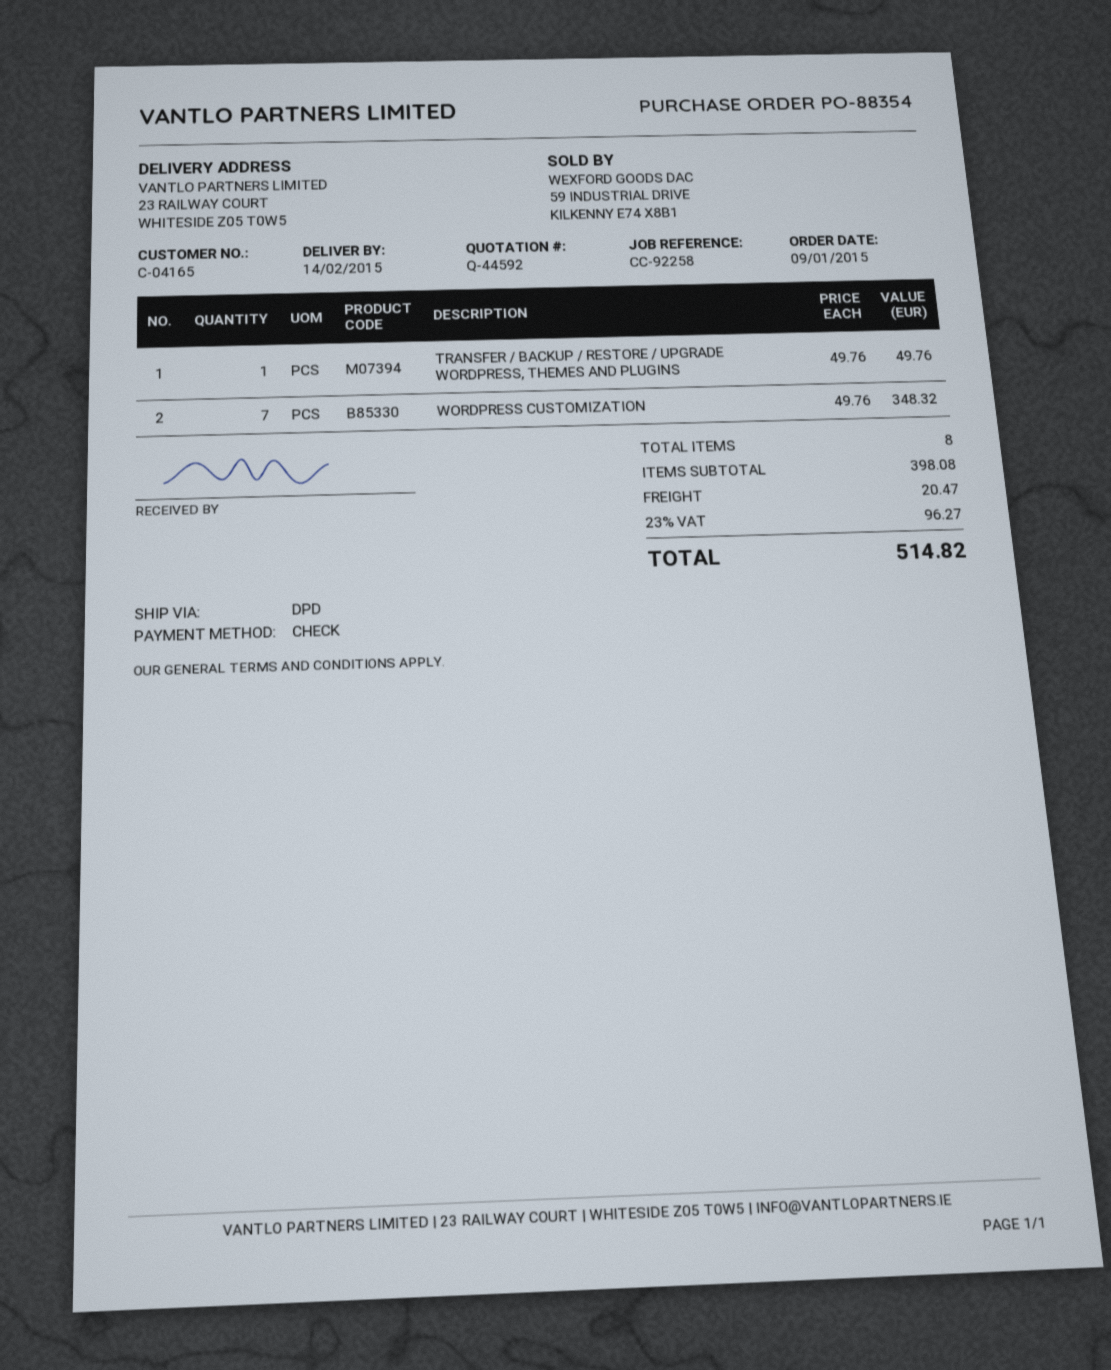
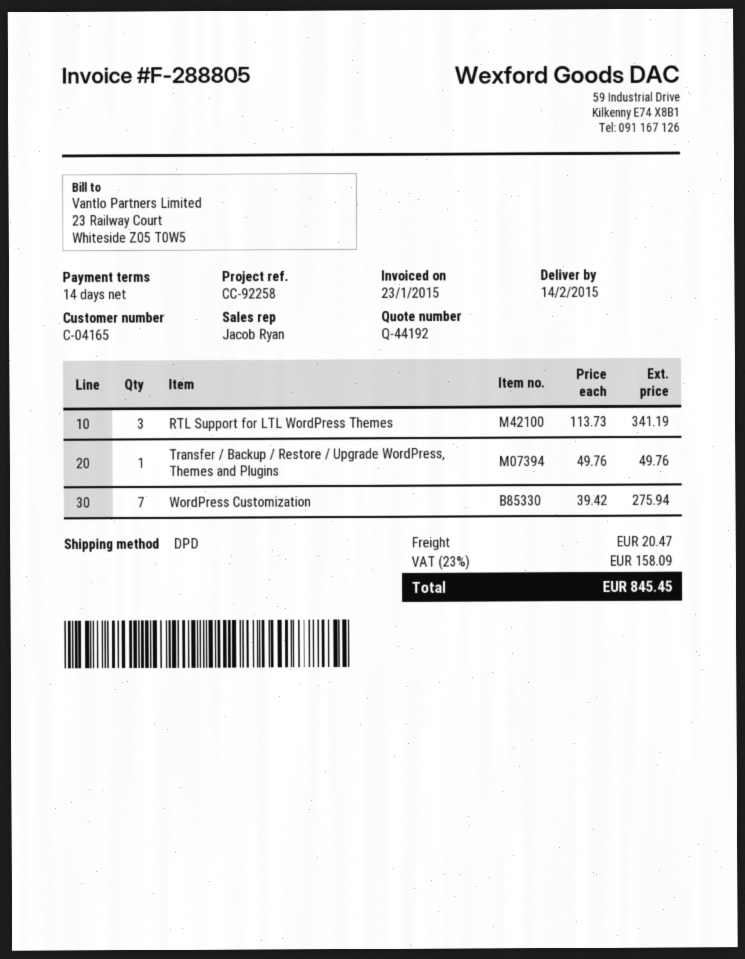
quote number: Q-44592 -> Q-44192
WORDPRESS CUSTOMIZATION: 7 x 49.76 = 348.32 -> 7 x 39.42 = 275.94
RTL Support for LTL WordPress Themes: none -> 3 x 113.73 = 341.19
tax: 23% = 96.27 -> 23% = 158.09
total: 514.82 -> 845.45

